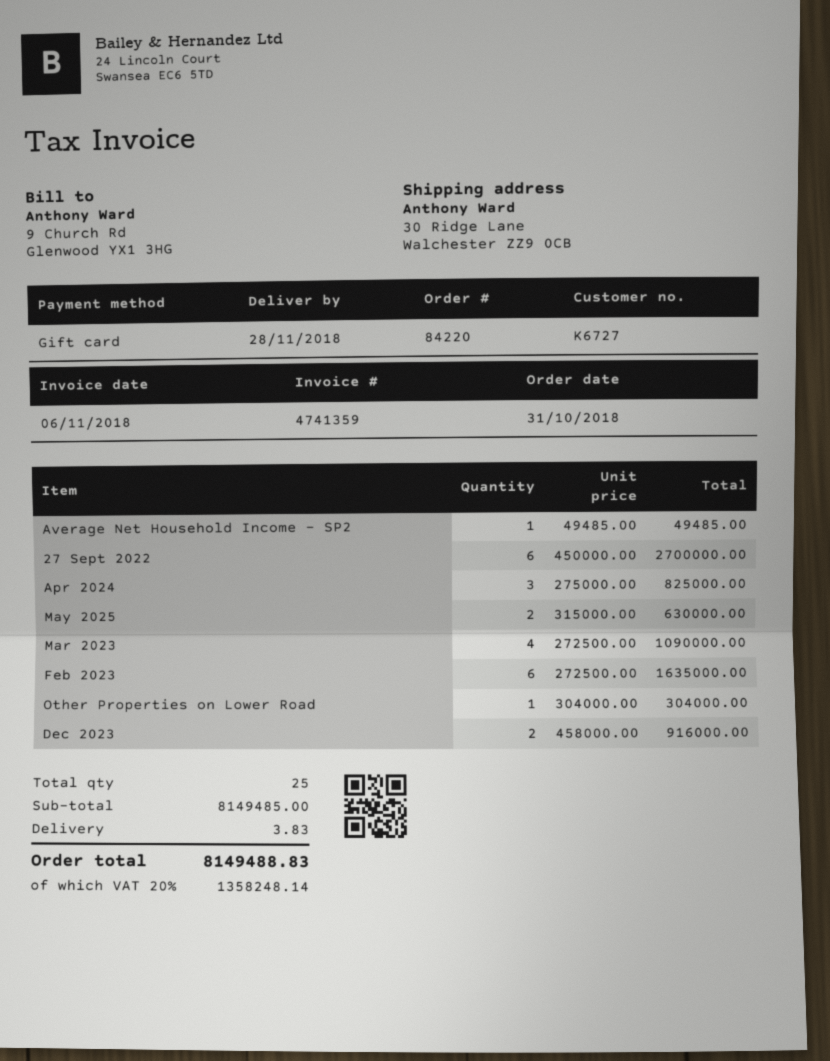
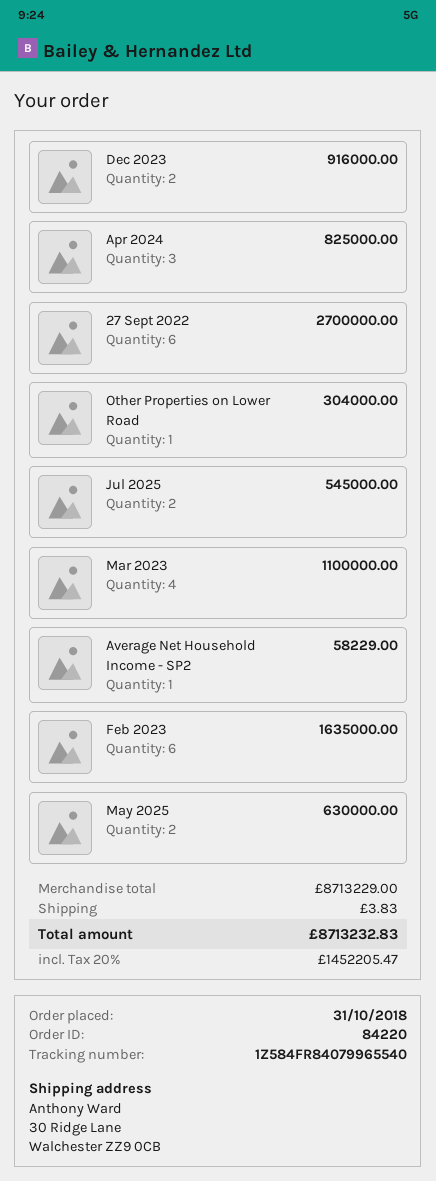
Average Net Household Income - SP2: 1 for 49485.00 -> 1 for 58229.00
Mar 2023: 4 for 1090000.00 -> 4 for 1100000.00
Jul 2025: none -> 2 for 545000.00
subtotal: 8149485.00 -> 8713229.00
tax: 20% = 1358248.14 -> 20% = 1452205.47
total: 8149488.83 -> 8713232.83

